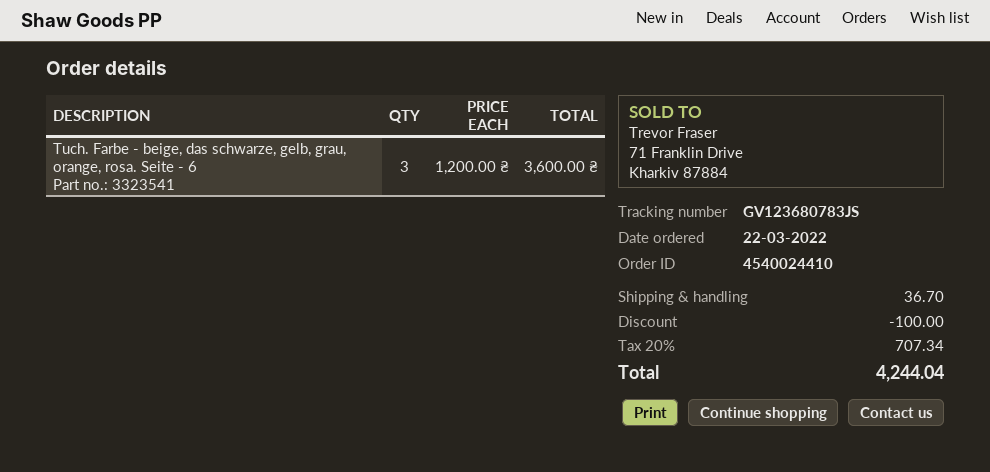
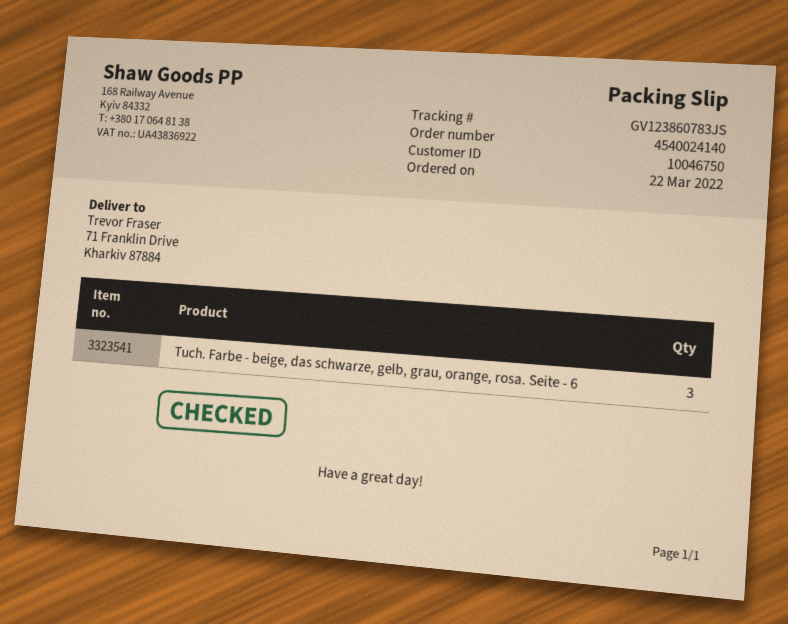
order number: 4540024410 -> 4540024140
tracking number: GV123680783JS -> GV123860783JS

